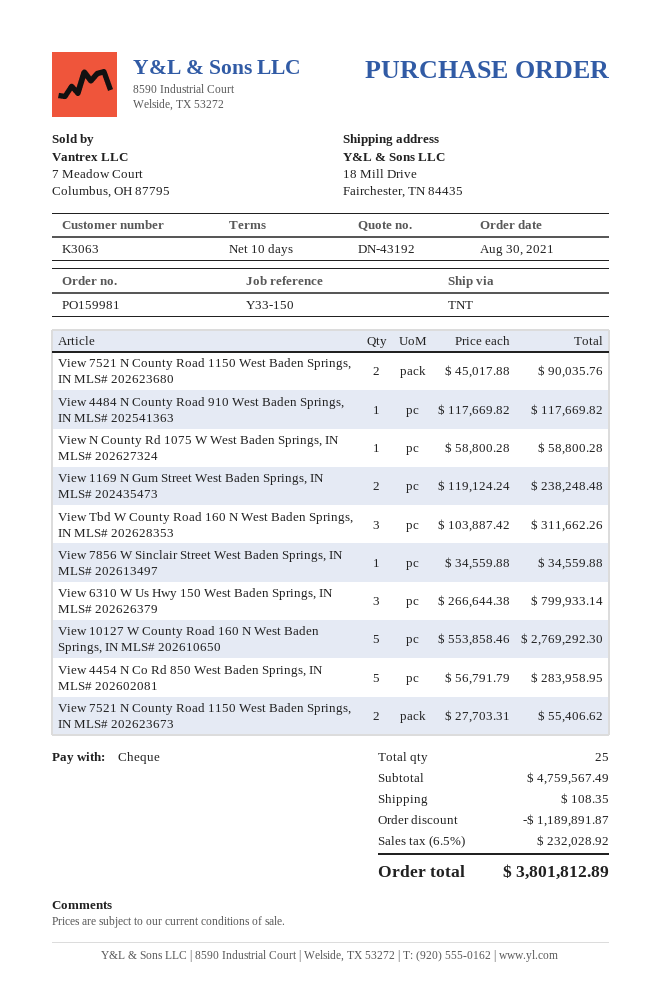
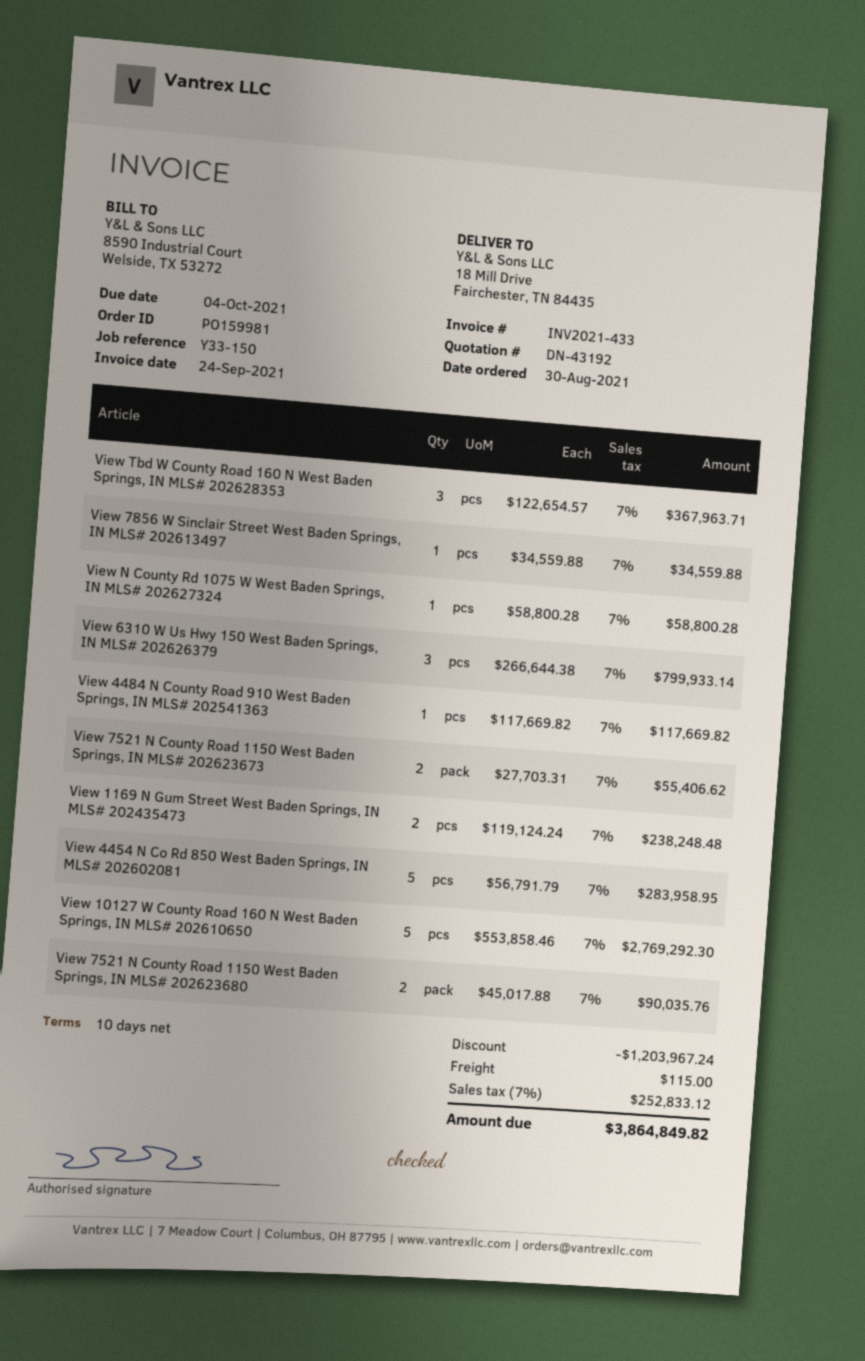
View Tbd W County Road 160 N West Baden Springs, IN MLS# 202628353: 3 x 103887.42 = 311662.26 -> 3 x 122654.57 = 367963.71
discount: 1189891.87 -> 1203967.24
shipping: 108.35 -> 115.00
tax: 6.5% = 232028.92 -> 7% = 252833.12
total: 3801812.89 -> 3864849.82

